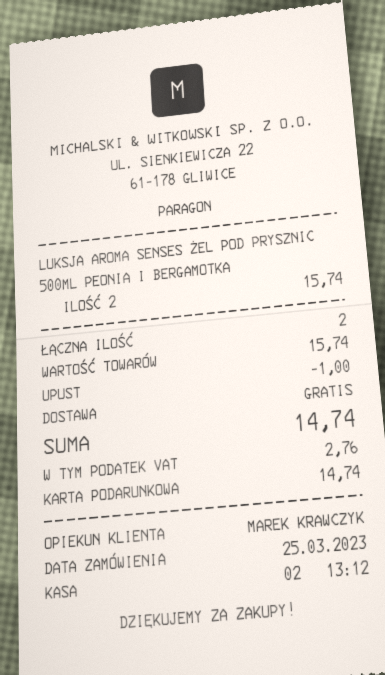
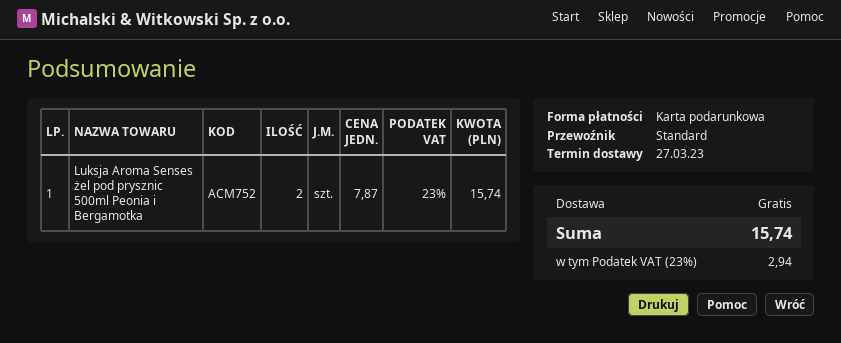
discount: 1.00 -> none
tax: 2.76 -> 2.94
total: 14.74 -> 15.74

